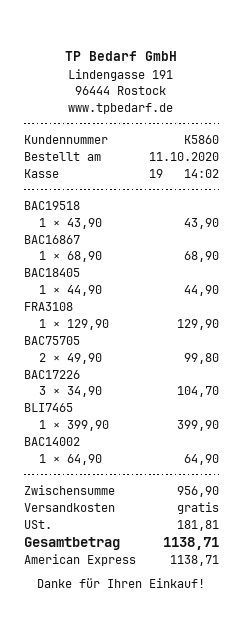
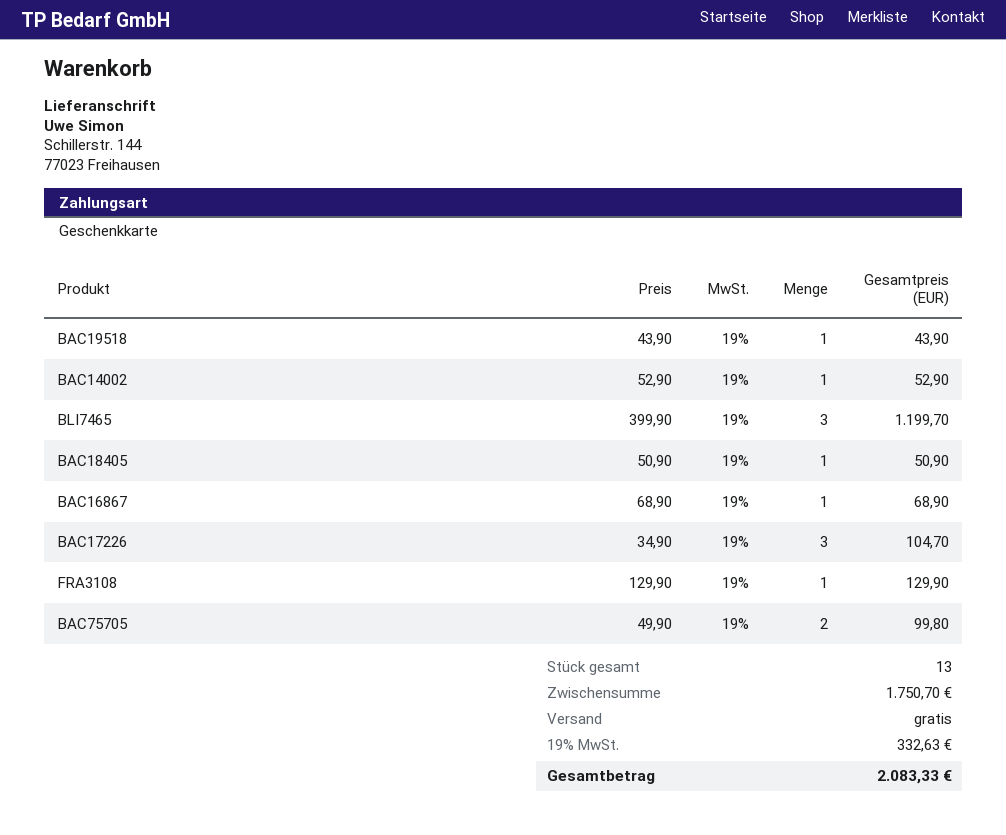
payment method: American Express -> gift card
BAC18405: 1 x 44.90 = 44.90 -> 1 x 50.90 = 50.90
BLI7465: 1 x 399.90 = 399.90 -> 3 x 399.90 = 1199.70
BAC14002: 1 x 64.90 = 64.90 -> 1 x 52.90 = 52.90
subtotal: 956.90 -> 1750.70
tax: 181.81 -> 332.63
total: 1138.71 -> 2083.33

